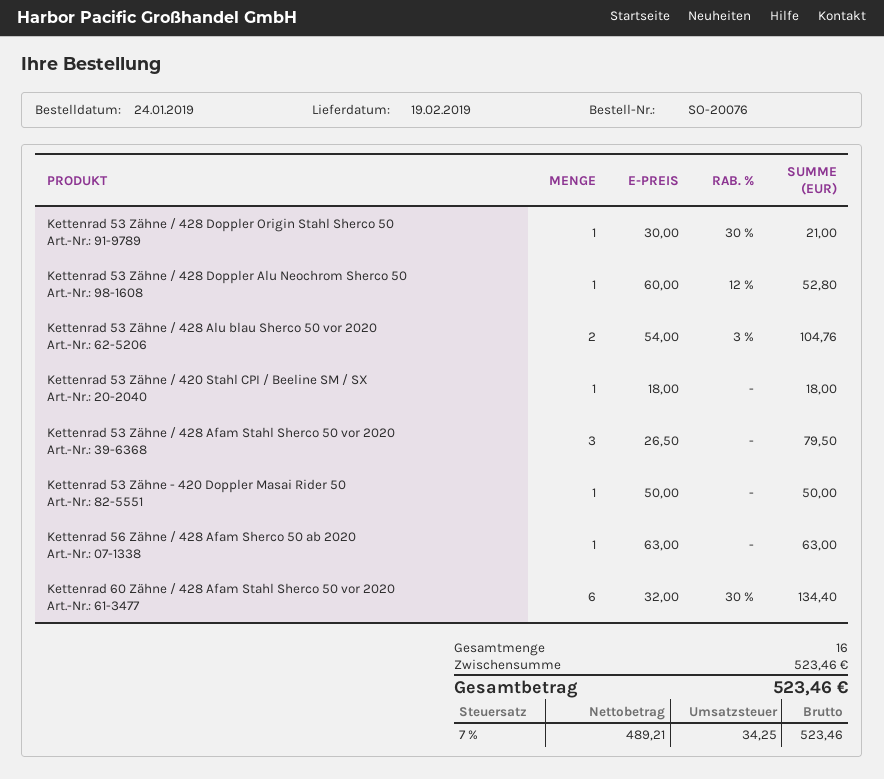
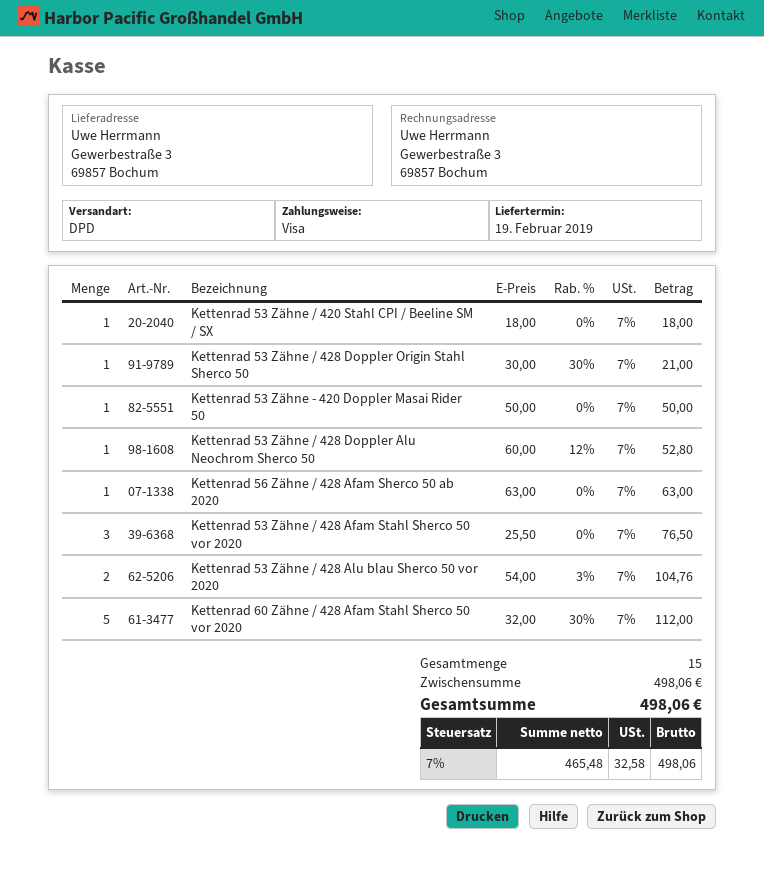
Kettenrad 53 Zähne / 428 Afam Stahl Sherco 50 vor 2020: 3 x 26.50 = 79.50 -> 3 x 25.50 = 76.50
Kettenrad 60 Zähne / 428 Afam Stahl Sherco 50 vor 2020: 6 x 32.00 - 30% = 134.40 -> 5 x 32.00 - 30% = 112.00
total quantity: 16 -> 15
subtotal: 523.46 -> 498.06
net: 489.21 -> 465.48
tax: 7% = 34.25 -> 7% = 32.58
total: 523.46 -> 498.06

